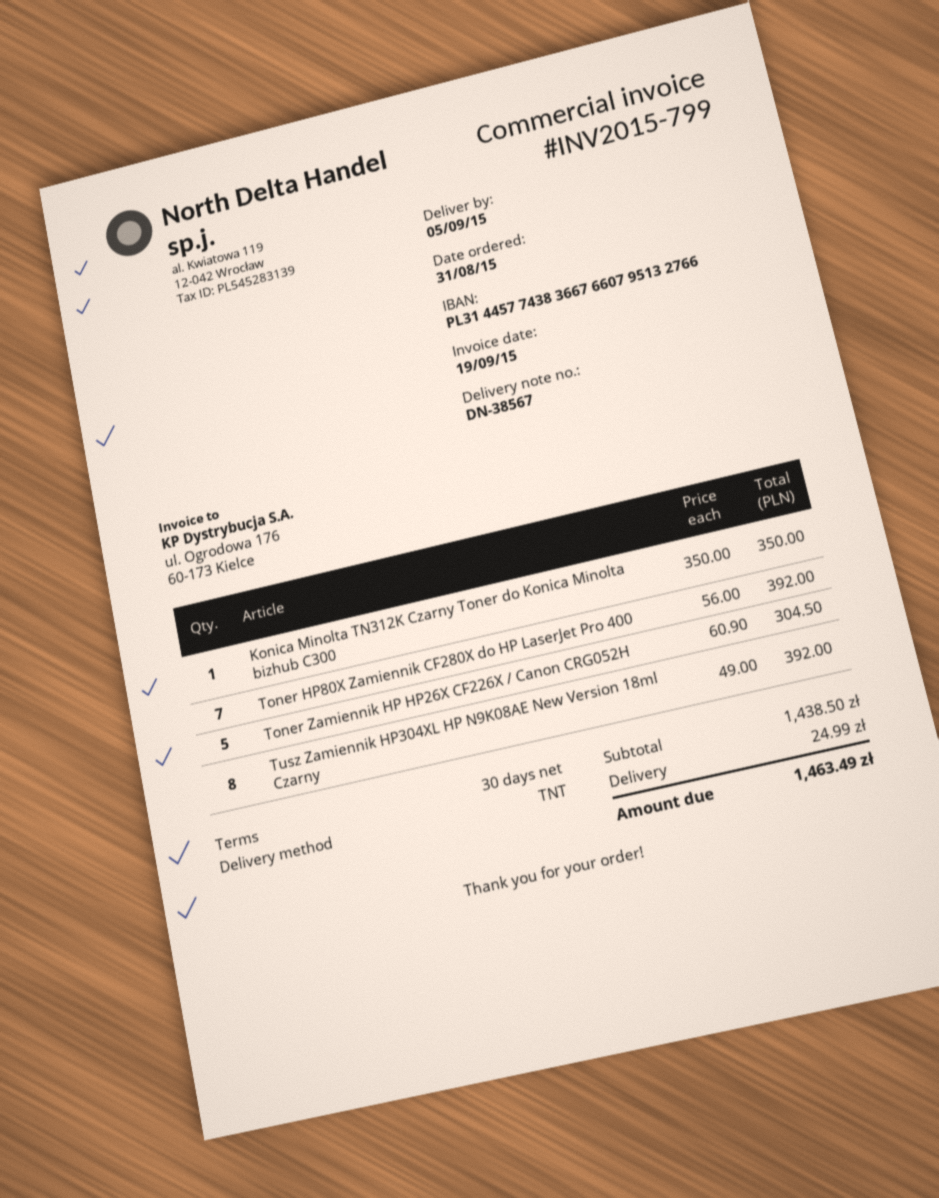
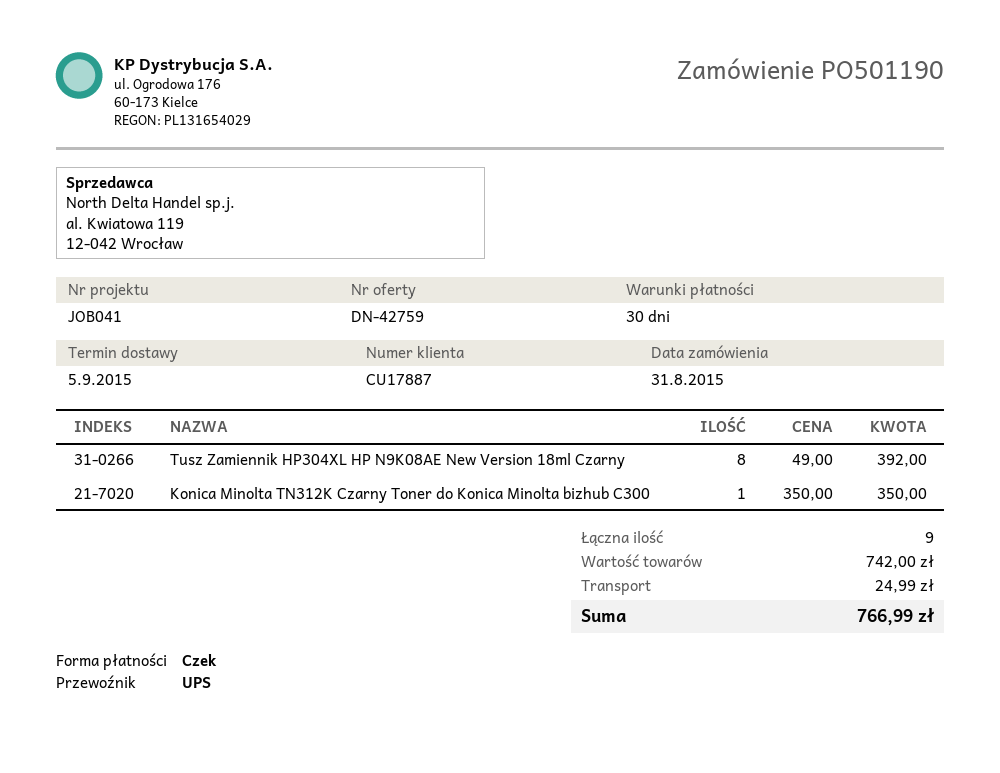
shipping method: TNT -> UPS
Toner HP80X Zamiennik CF280X do HP LaserJet Pro 400: 7 x 56.00 = 392.00 -> none
Toner Zamiennik HP HP26X CF226X / Canon CRG052H: 5 x 60.90 = 304.50 -> none
subtotal: 1438.50 -> 742.00
total: 1463.49 -> 766.99

